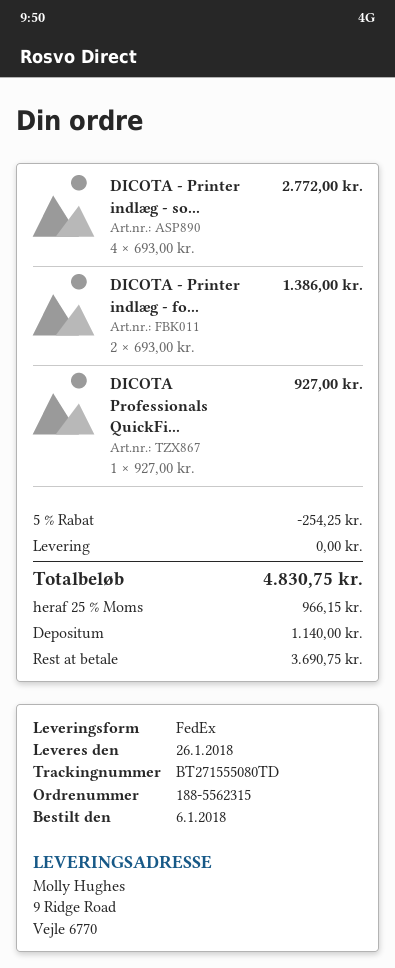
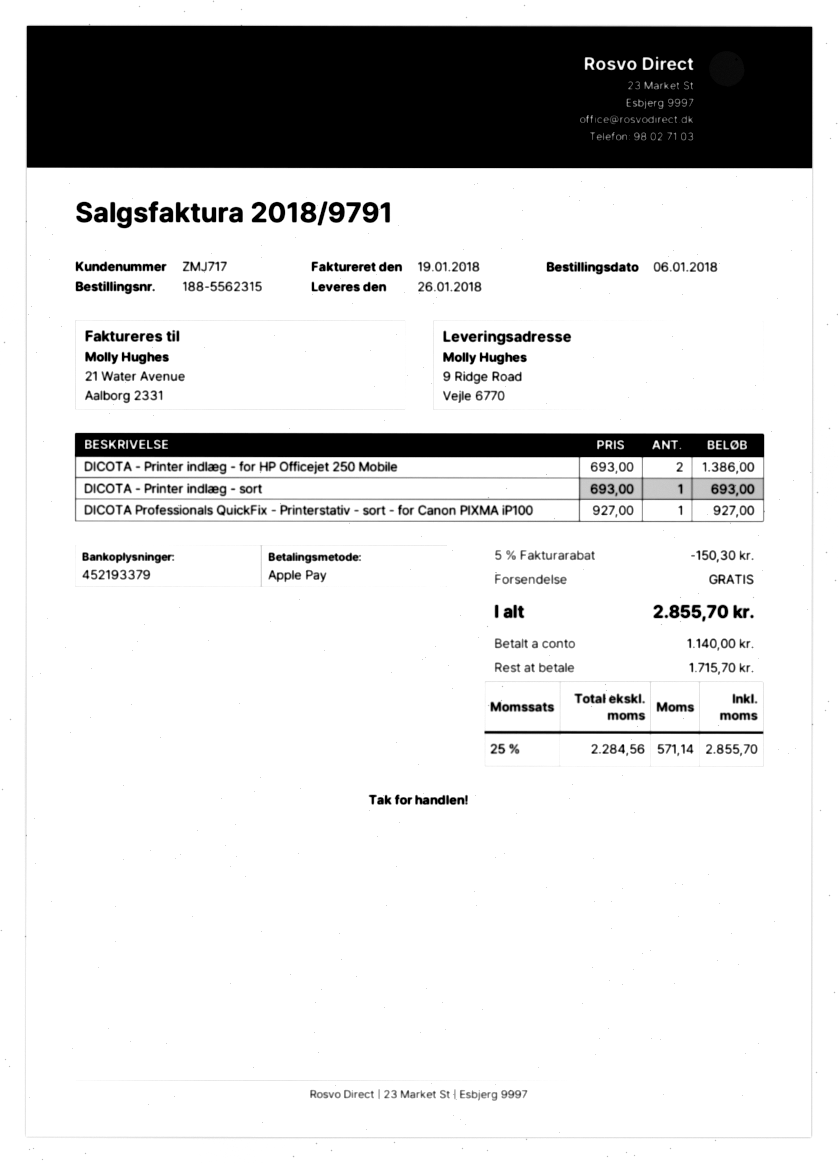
DICOTA - Printer indlæg - so...: 4 x 693.00 = 2772.00 -> 1 x 693.00 = 693.00
discount: 5% = 254.25 -> 5% = 150.30
tax: 25% = 966.15 -> 25% = 571.14
total: 4830.75 -> 2855.70
balance: 3690.75 -> 1715.70

